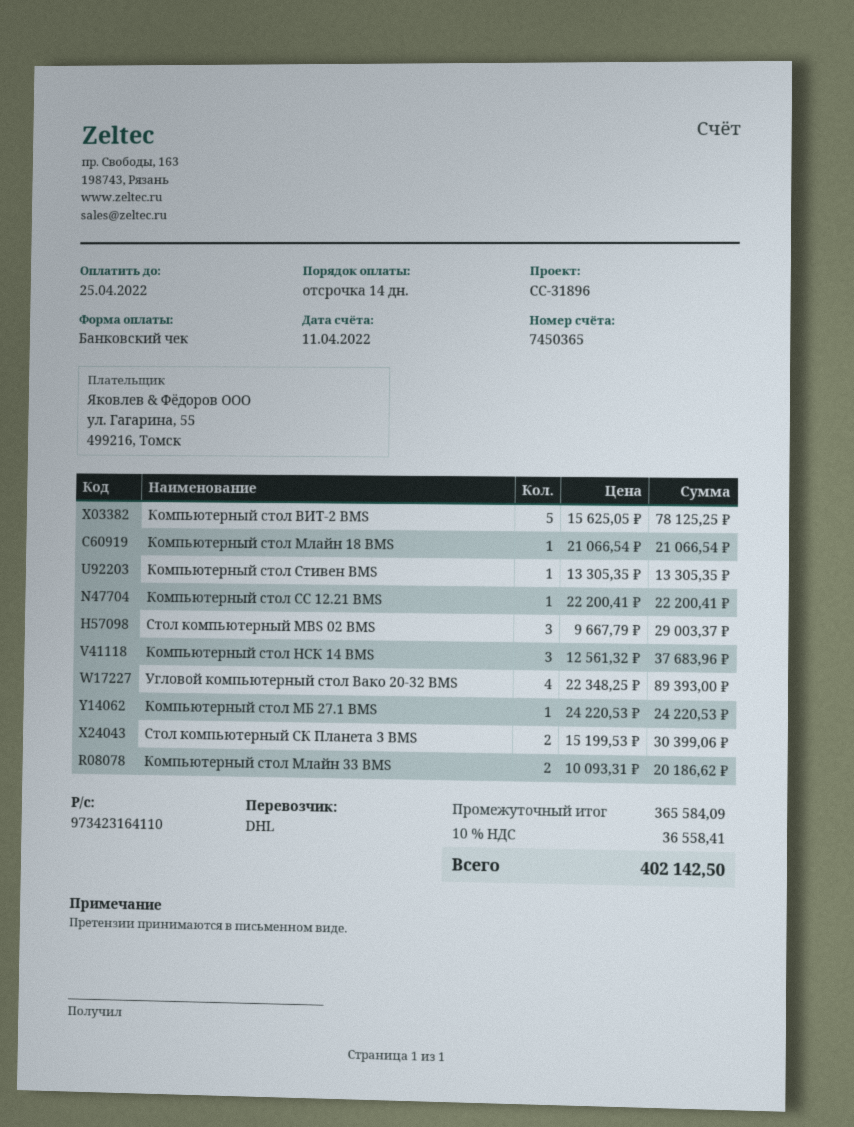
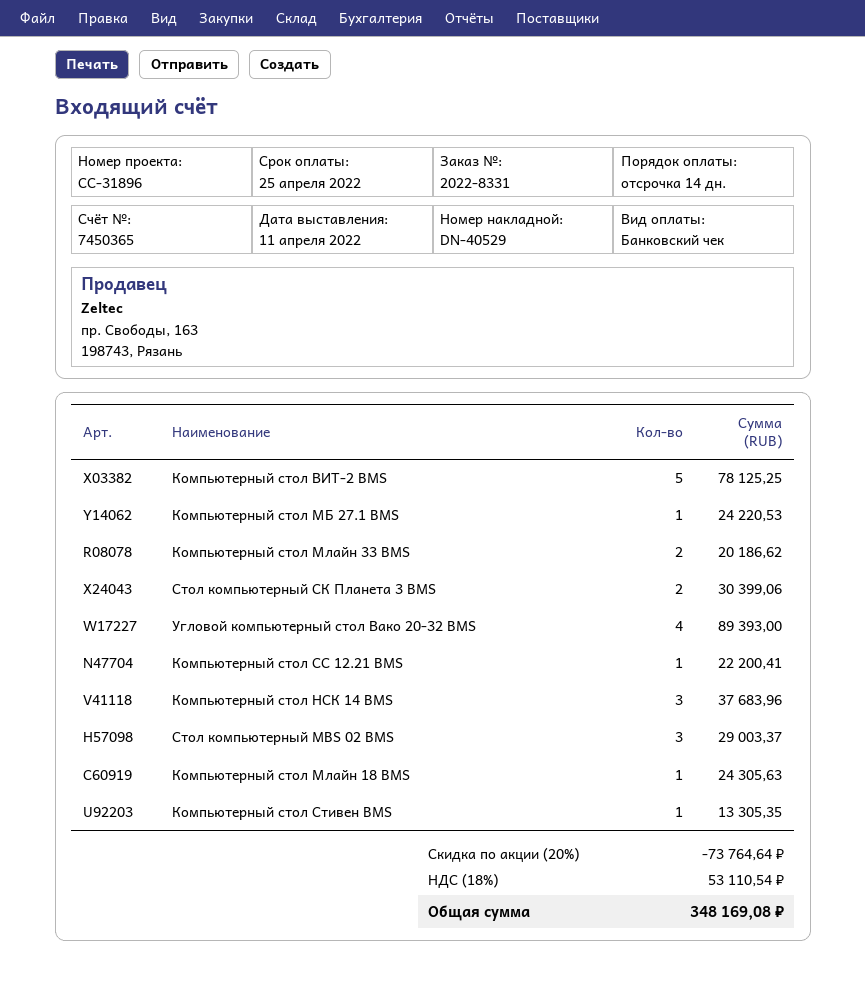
Компьютерный стол Млайн 18 BMS: 1 for 21066.54 -> 1 for 24305.63
discount: none -> 20% = 73764.64
tax: 10% = 36558.41 -> 18% = 53110.54
total: 402142.50 -> 348169.08

